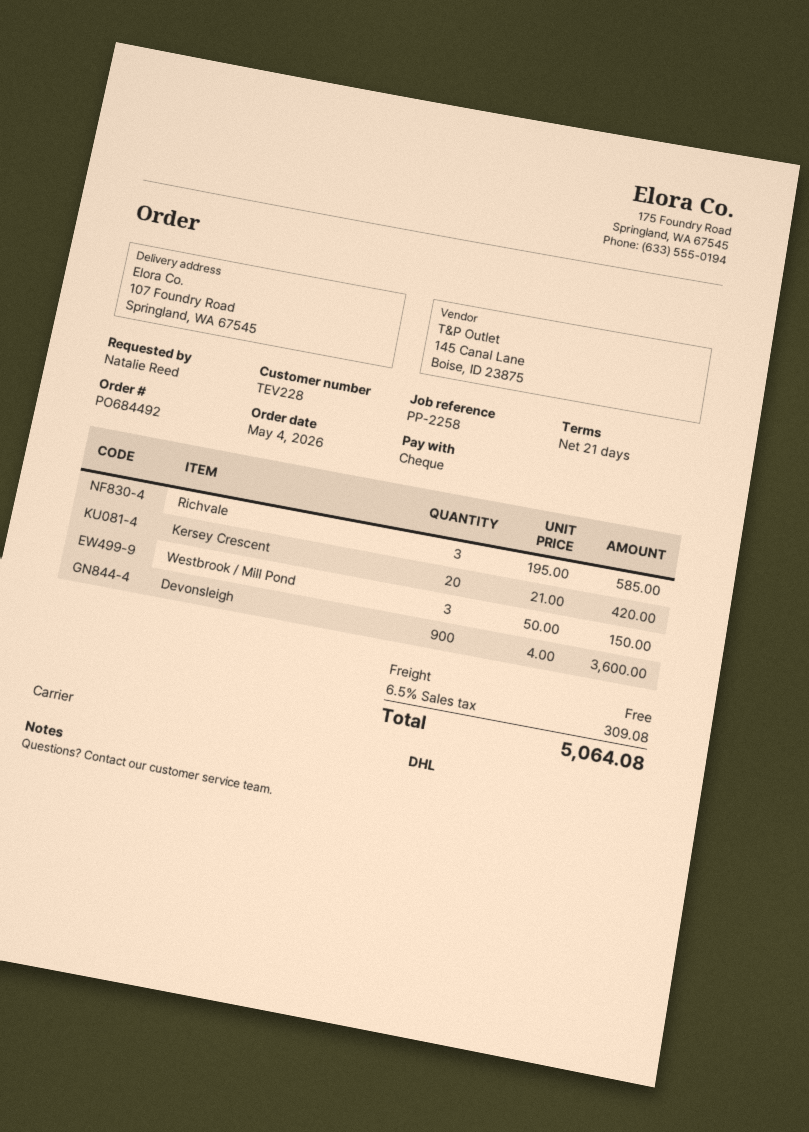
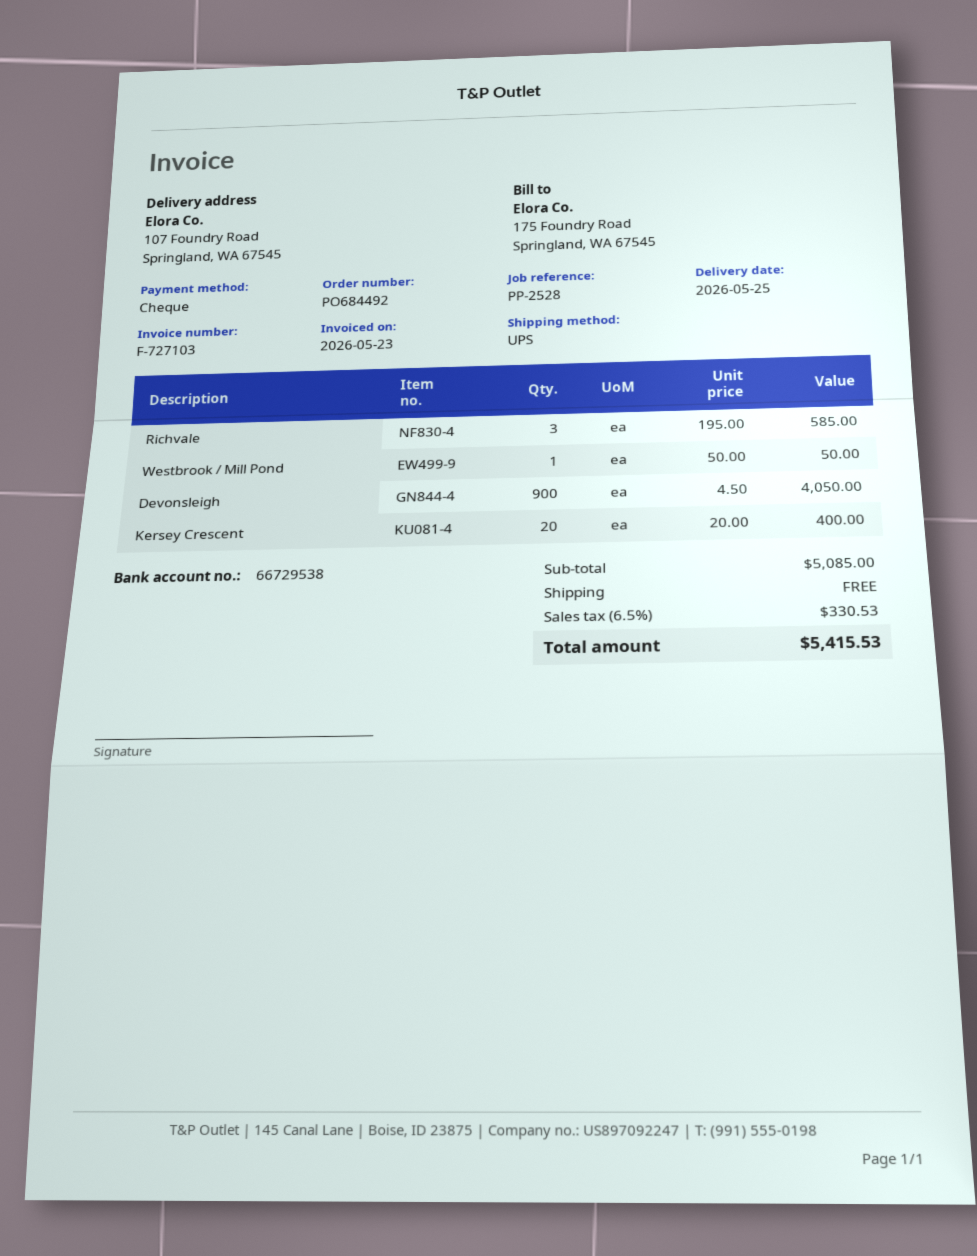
reference: PP-2258 -> PP-2528
shipping method: DHL -> UPS
Kersey Crescent: 20 x 21.00 = 420.00 -> 20 x 20.00 = 400.00
Westbrook / Mill Pond: 3 x 50.00 = 150.00 -> 1 x 50.00 = 50.00
Devonsleigh: 900 x 4.00 = 3600.00 -> 900 x 4.50 = 4050.00
tax: 6.5% = 309.08 -> 6.5% = 330.53
total: 5064.08 -> 5415.53

